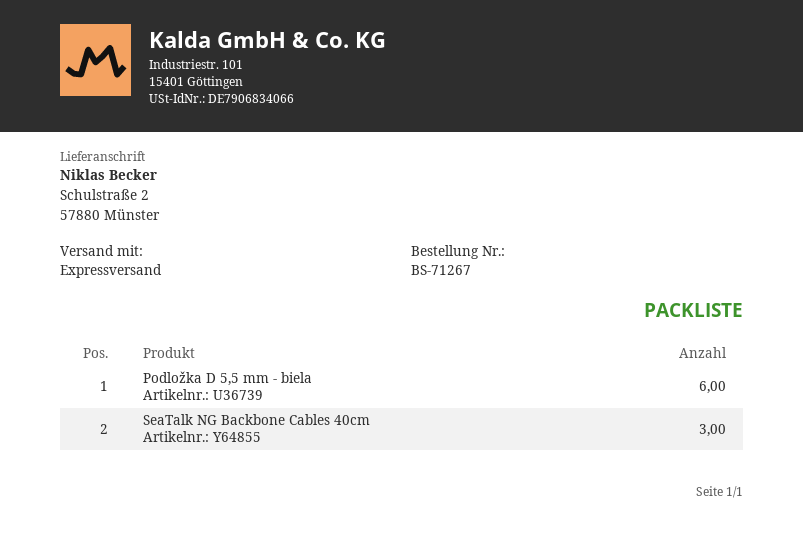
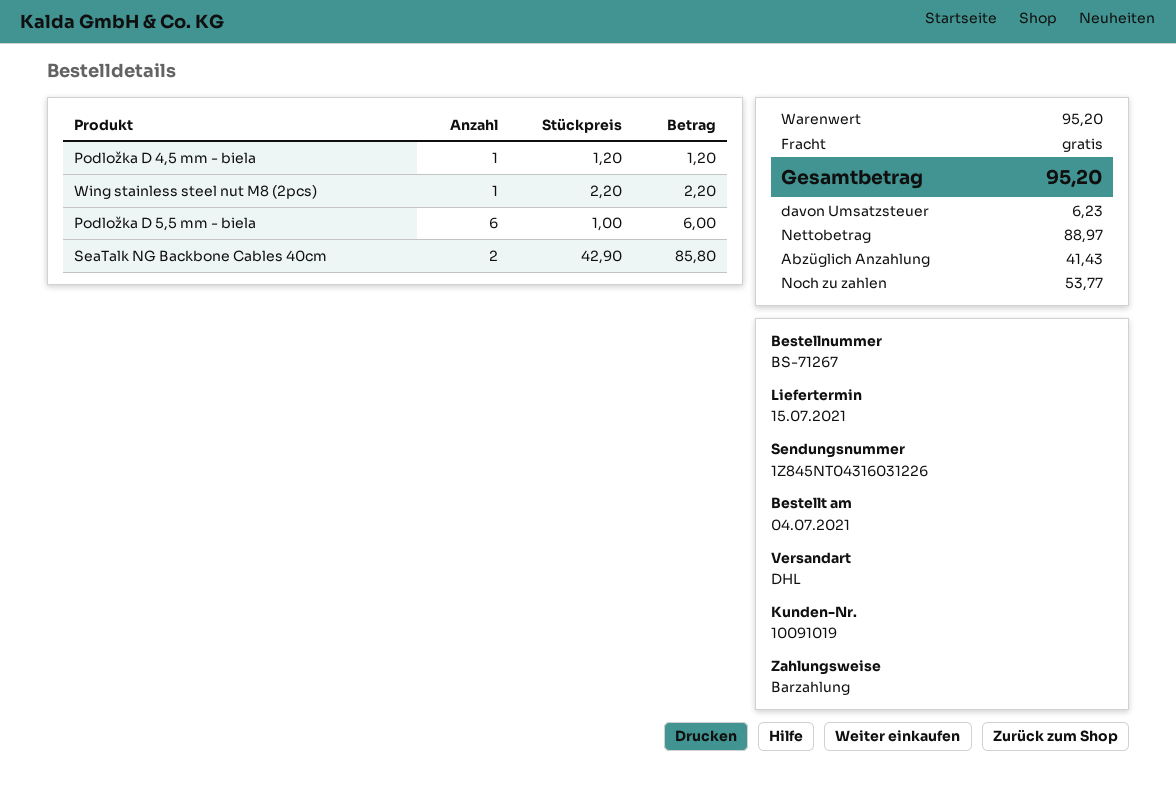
shipping method: express -> DHL
SeaTalk NG Backbone Cables 40cm: 3 -> 2
Podložka D 4,5 mm - biela: none -> 1
Wing stainless steel nut M8 (2pcs): none -> 1

